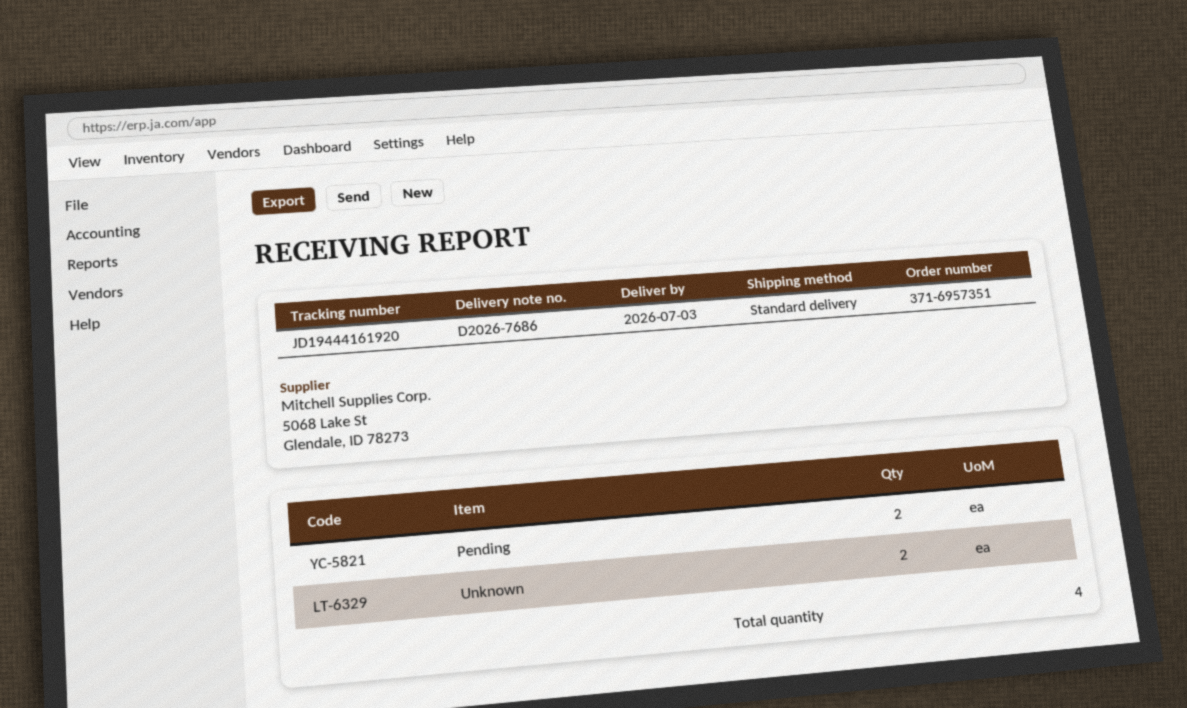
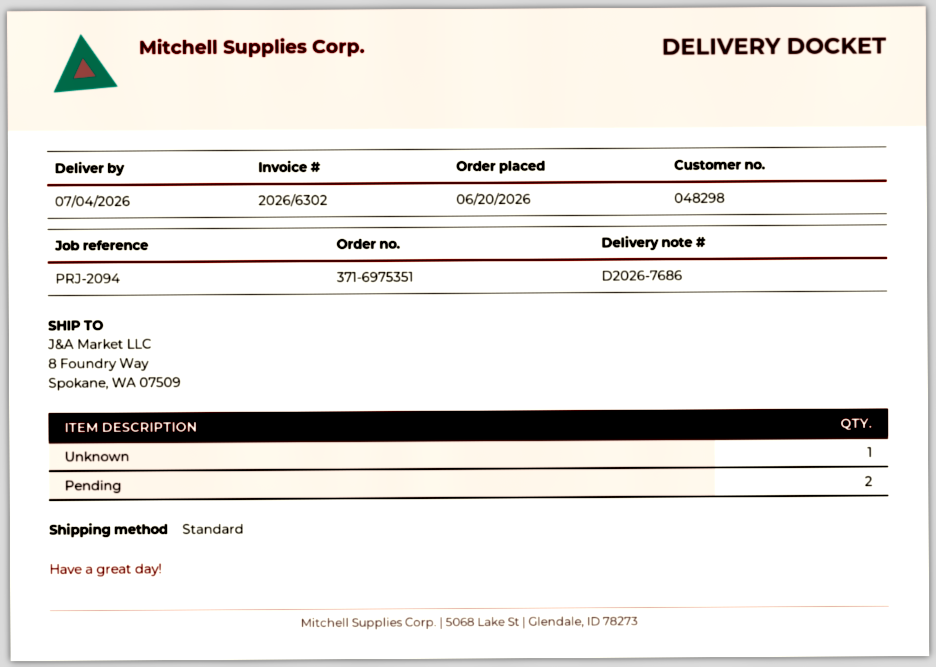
order number: 371-6957351 -> 371-6975351
delivery date: 2026-07-03 -> 2026-07-04
Unknown: 2 -> 1

